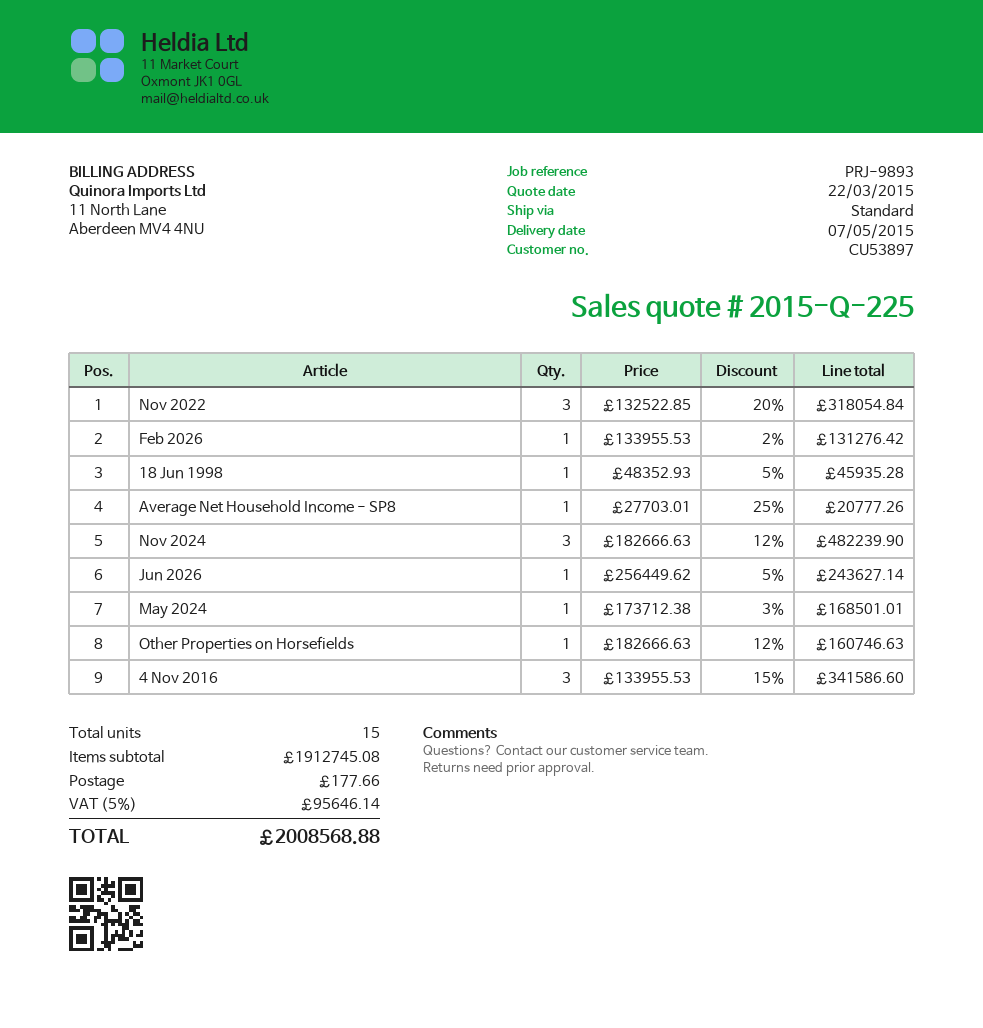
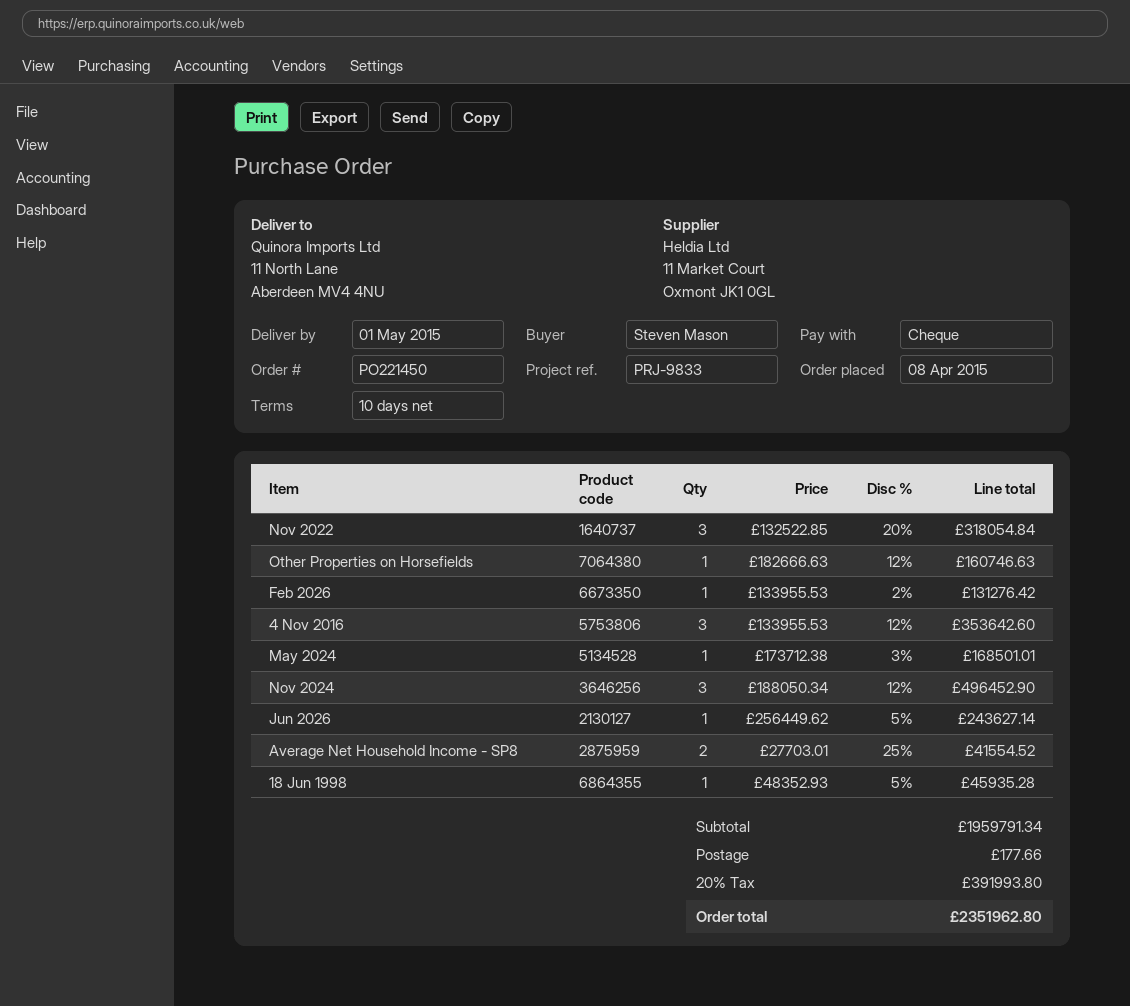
delivery date: 2015-05-07 -> 2015-05-01
reference: PRJ-9893 -> PRJ-9833
Average Net Household Income - SP8: 1 x 27703.01 - 25% = 20777.26 -> 2 x 27703.01 - 25% = 41554.52
Nov 2024: 3 x 182666.63 - 12% = 482239.90 -> 3 x 188050.34 - 12% = 496452.90
4 Nov 2016: 3 x 133955.53 - 15% = 341586.60 -> 3 x 133955.53 - 12% = 353642.60
subtotal: 1912745.08 -> 1959791.34
tax: 5% = 95646.14 -> 20% = 391993.80
total: 2008568.88 -> 2351962.80

